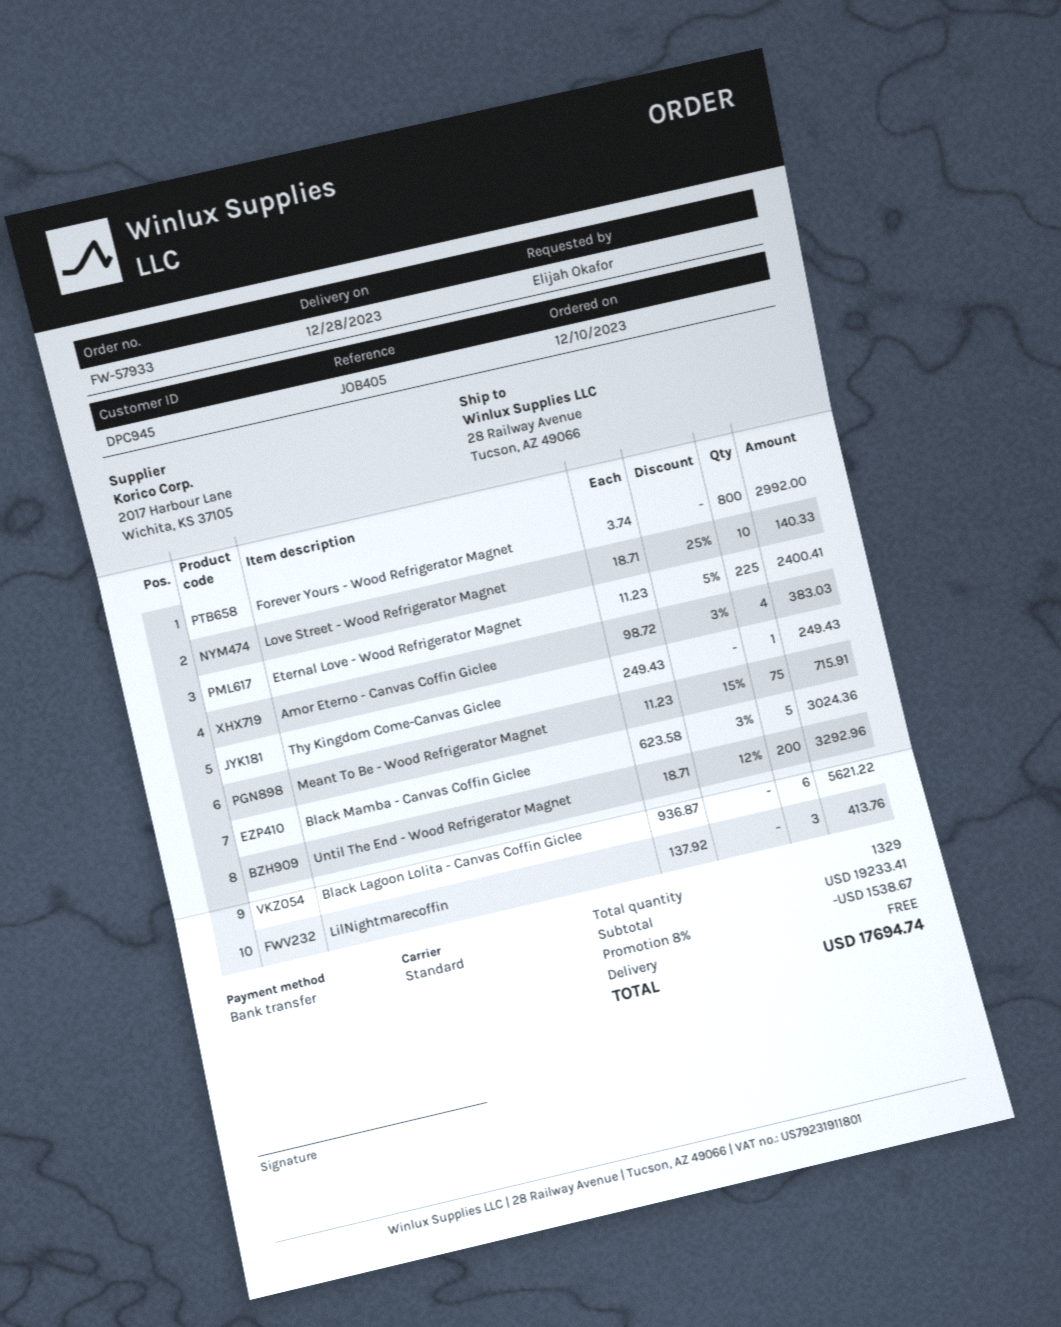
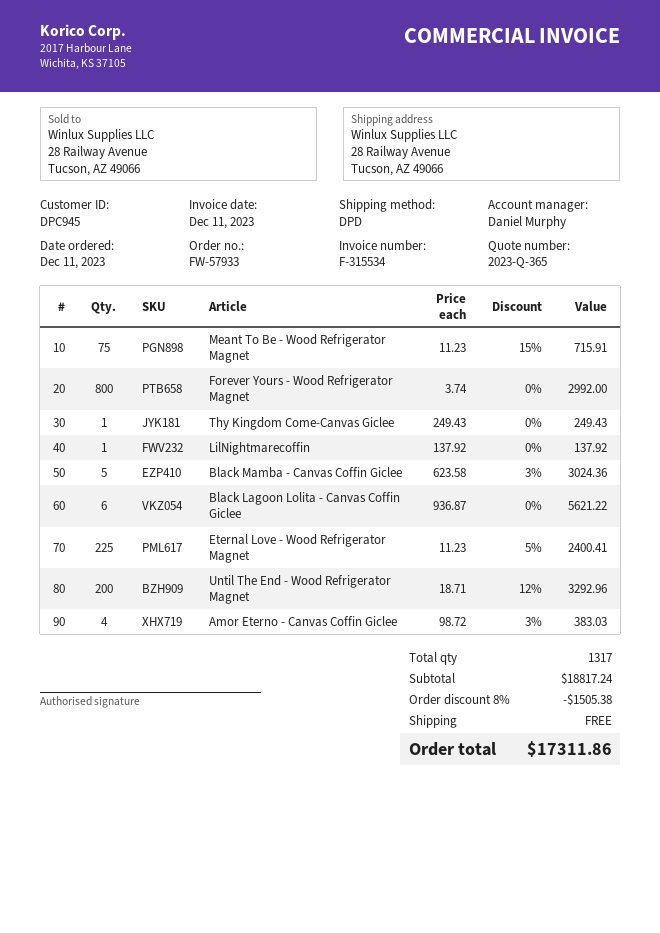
order date: 2023-12-10 -> 2023-12-11
shipping method: standard -> DPD
Love Street - Wood Refrigerator Magnet: 10 x 18.71 - 25% = 140.33 -> none
LilNightmarecoffin: 3 x 137.92 = 413.76 -> 1 x 137.92 = 137.92
total quantity: 1329 -> 1317
subtotal: 19233.41 -> 18817.24
discount: 8% = 1538.67 -> 8% = 1505.38
total: 17694.74 -> 17311.86

